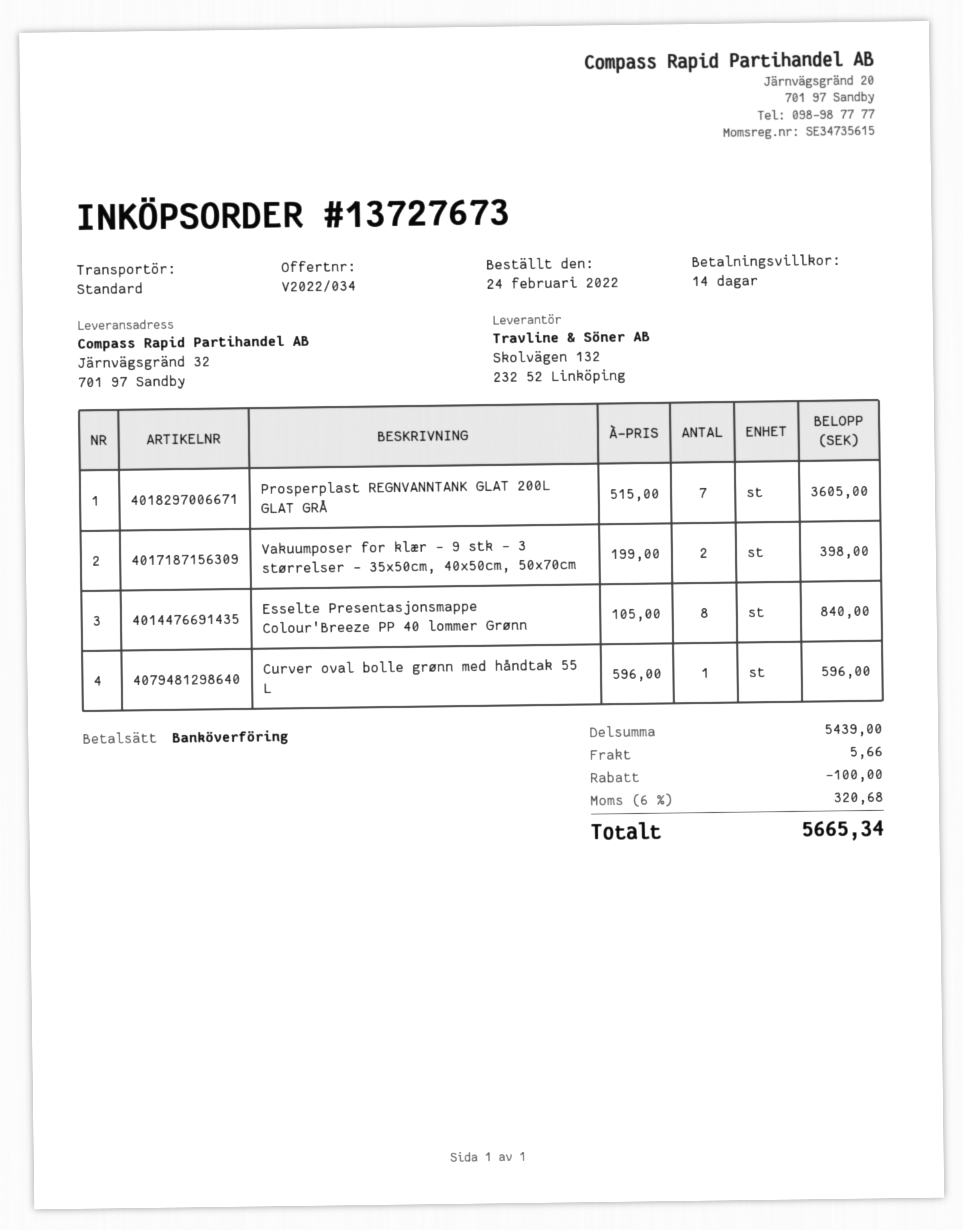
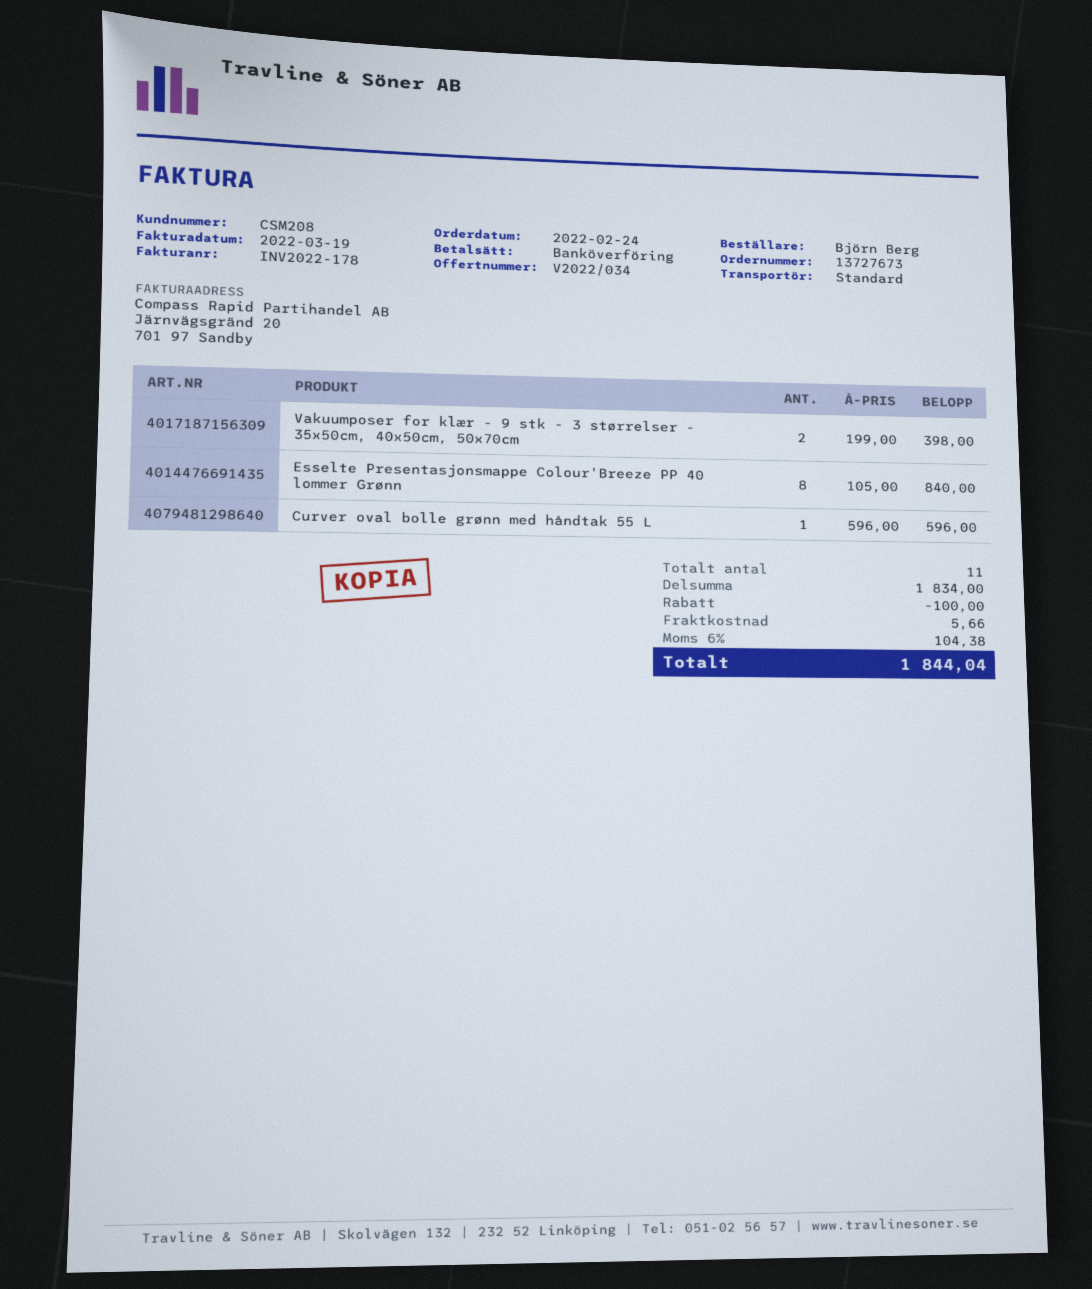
Prosperplast REGNVANNTANK GLAT 200L GLAT GRÅ: 7 x 515.00 = 3605.00 -> none
subtotal: 5439.00 -> 1834.00
tax: 6% = 320.68 -> 6% = 104.38
total: 5665.34 -> 1844.04

